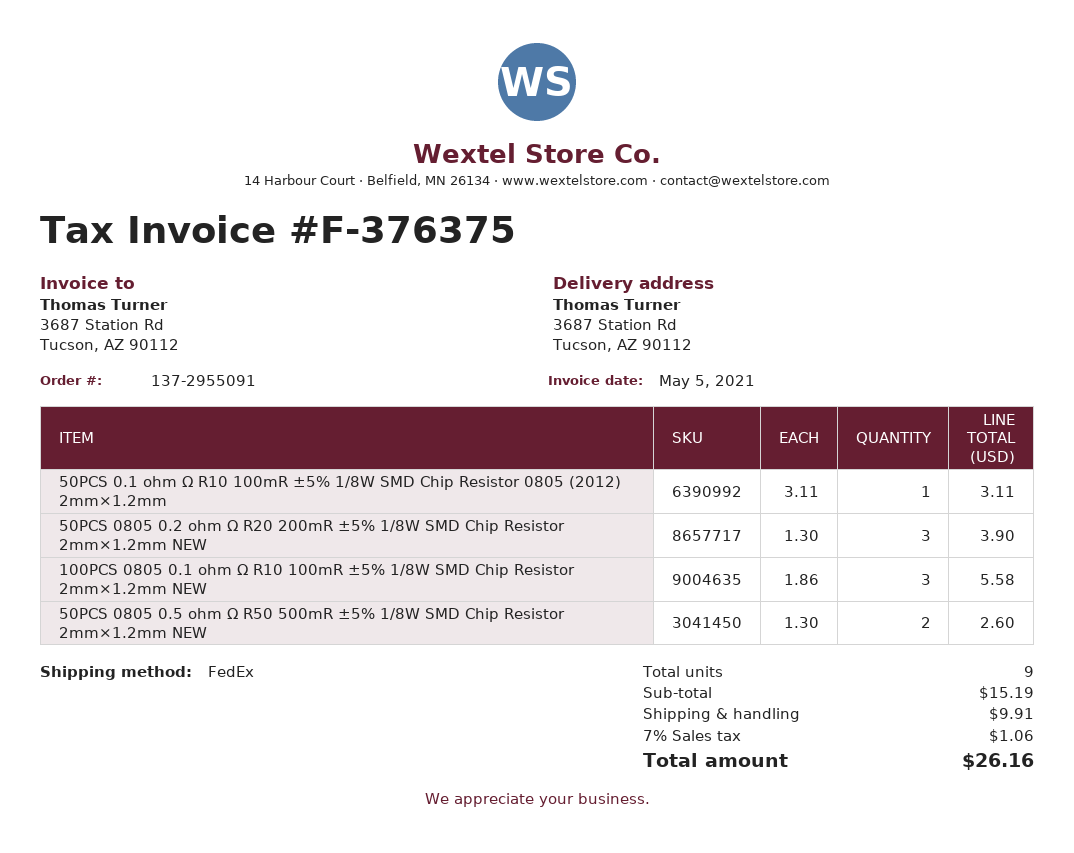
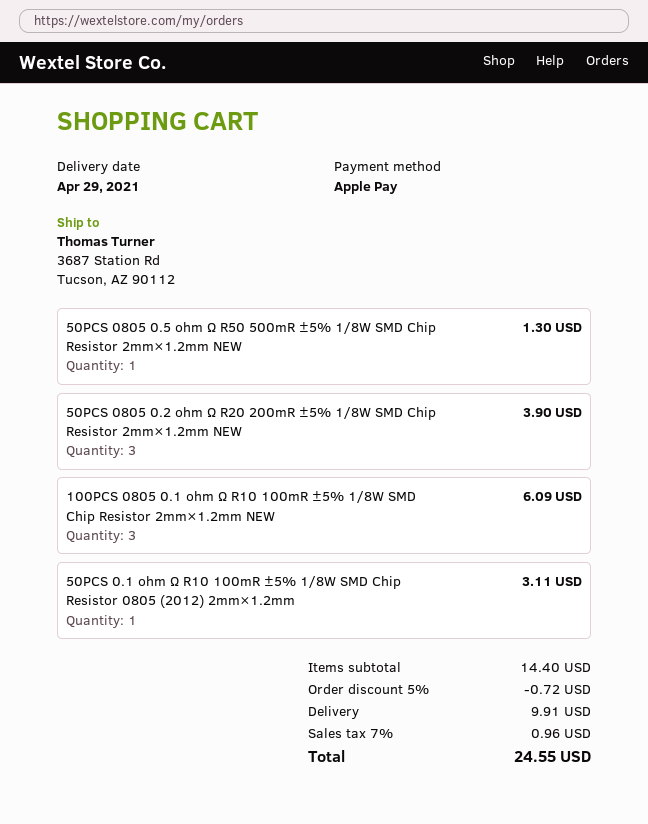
100PCS 0805 0.1 ohm Ω R10 100mR ±5% 1/8W SMD Chip Resistor 2mm×1.2mm NEW: 3 for 5.58 -> 3 for 6.09
50PCS 0805 0.5 ohm Ω R50 500mR ±5% 1/8W SMD Chip Resistor 2mm×1.2mm NEW: 2 for 2.60 -> 1 for 1.30
subtotal: 15.19 -> 14.40
discount: none -> 5% = 0.72
tax: 7% = 1.06 -> 7% = 0.96
total: 26.16 -> 24.55

